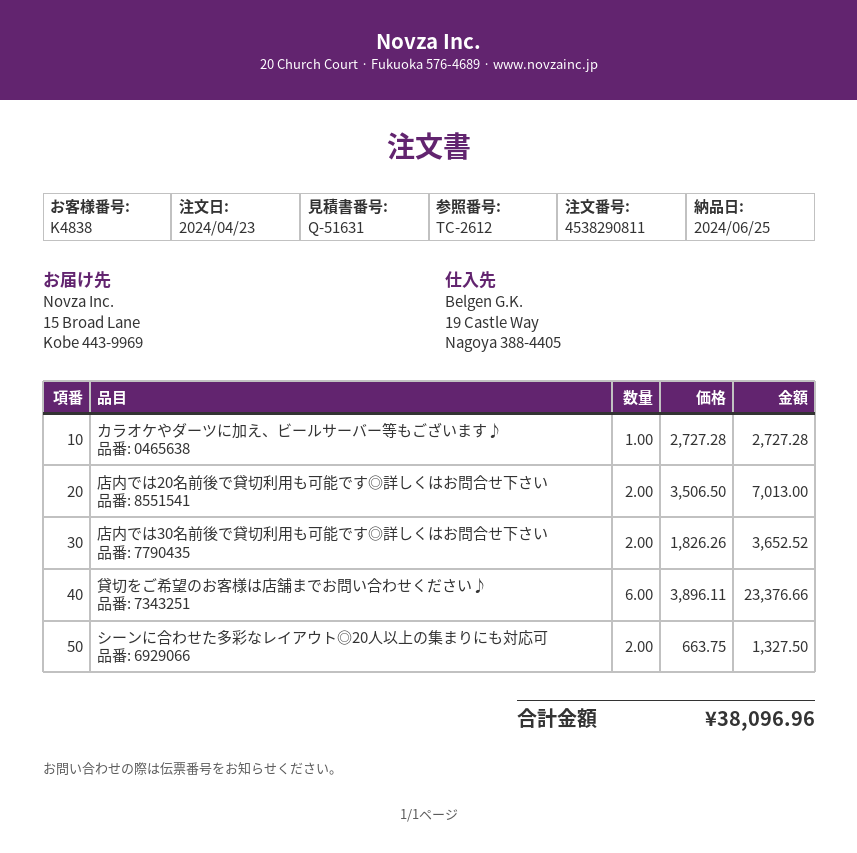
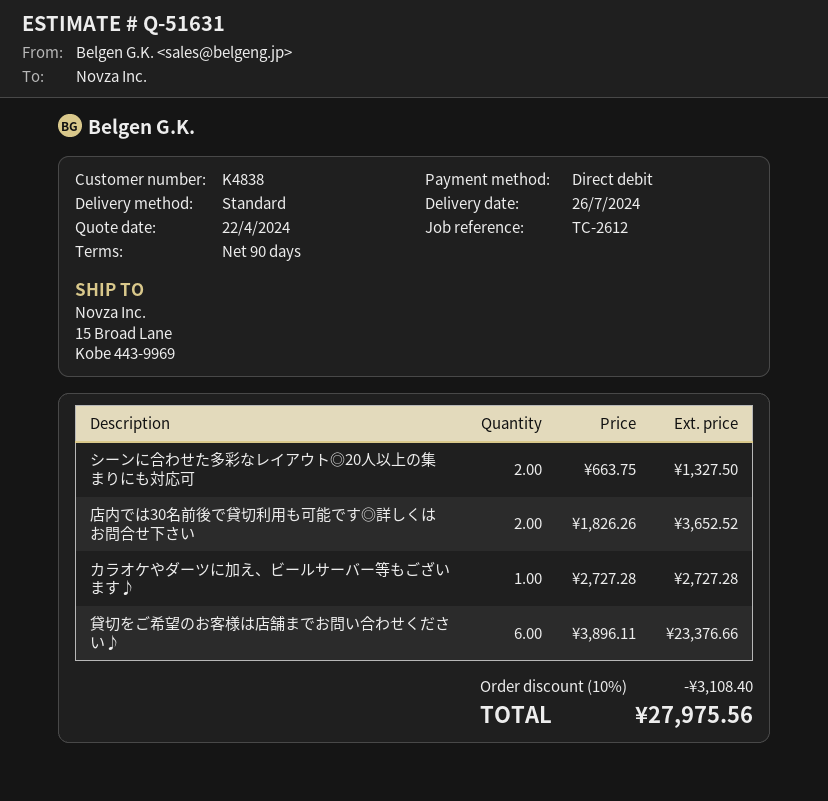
delivery date: 2024-06-25 -> 2024-07-26
店内では20名前後で貸切利用も可能です◎詳しくはお問合せ下さい: 2 x 3506.50 = 7013.00 -> none
discount: none -> 10% = 3108.40
total: 38096.96 -> 27975.56

